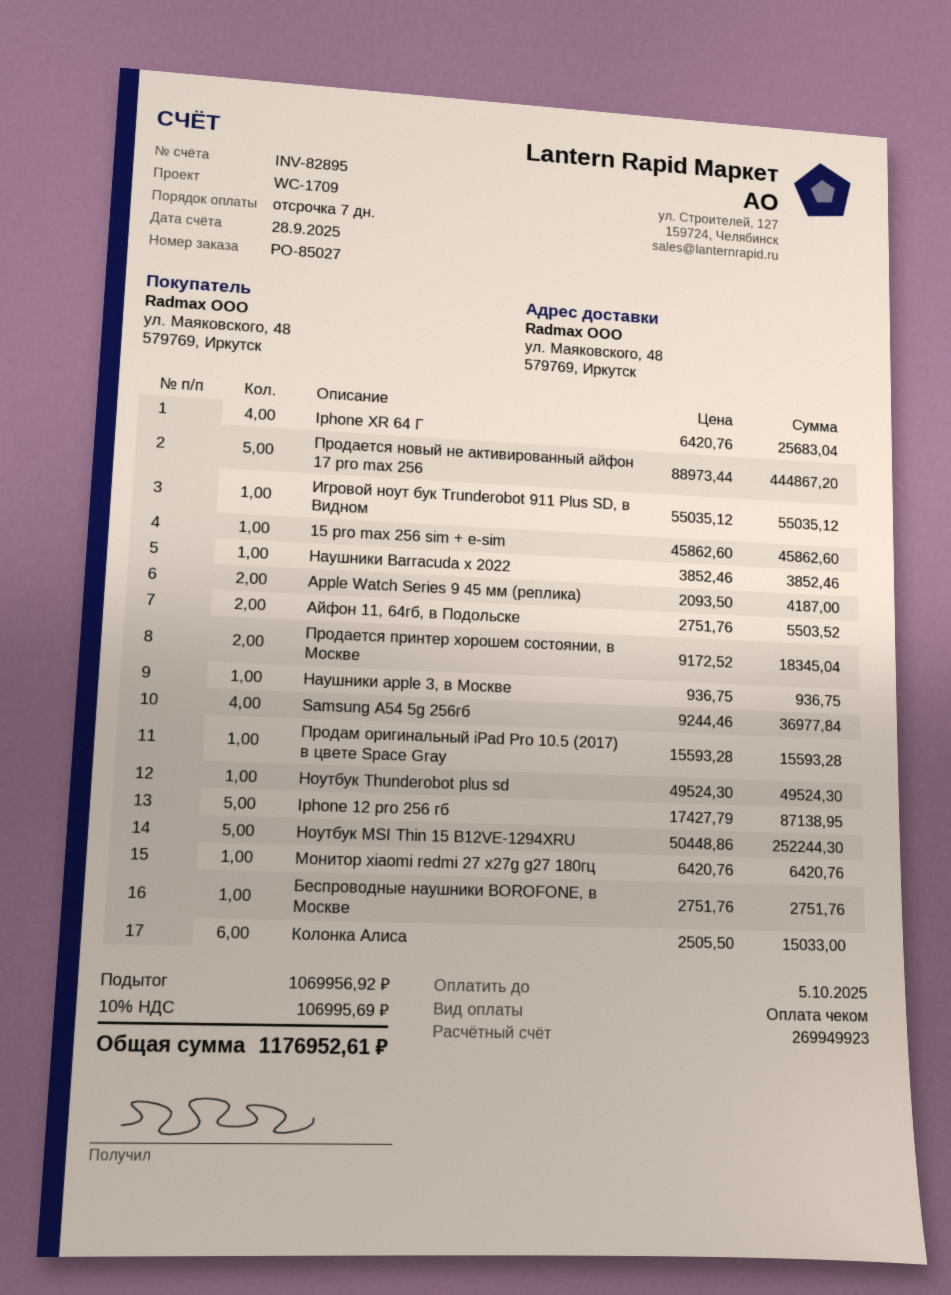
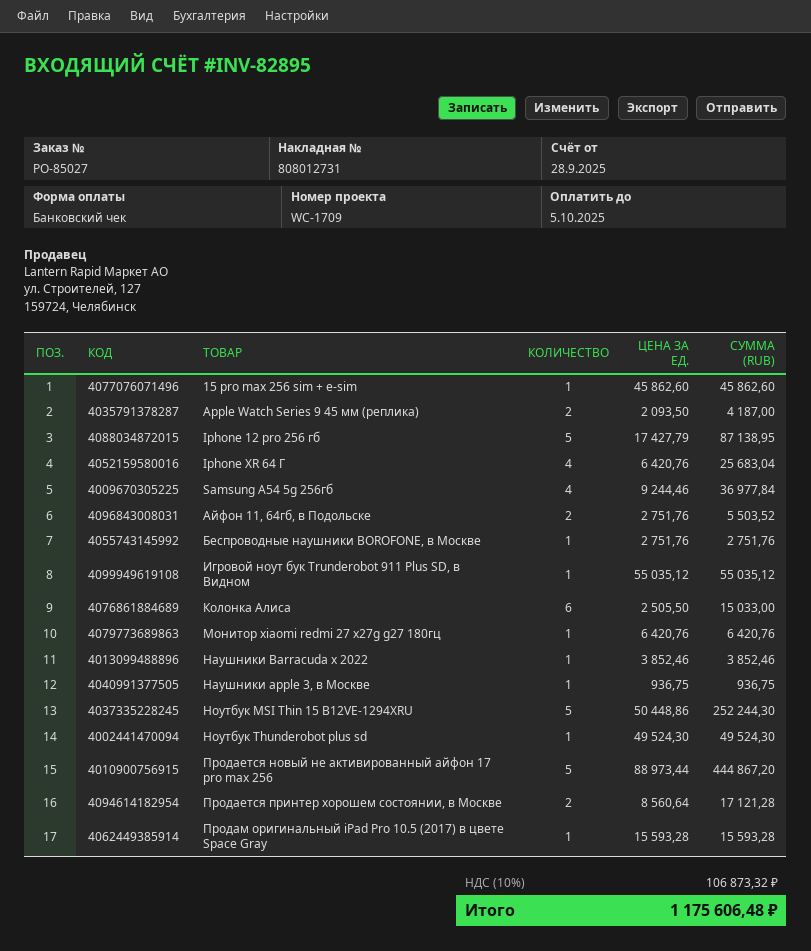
Продается принтер хорошем состоянии, в Москве: 2 x 9172.52 = 18345.04 -> 2 x 8560.64 = 17121.28
tax: 10% = 106995.69 -> 10% = 106873.32
total: 1176952.61 -> 1175606.48

